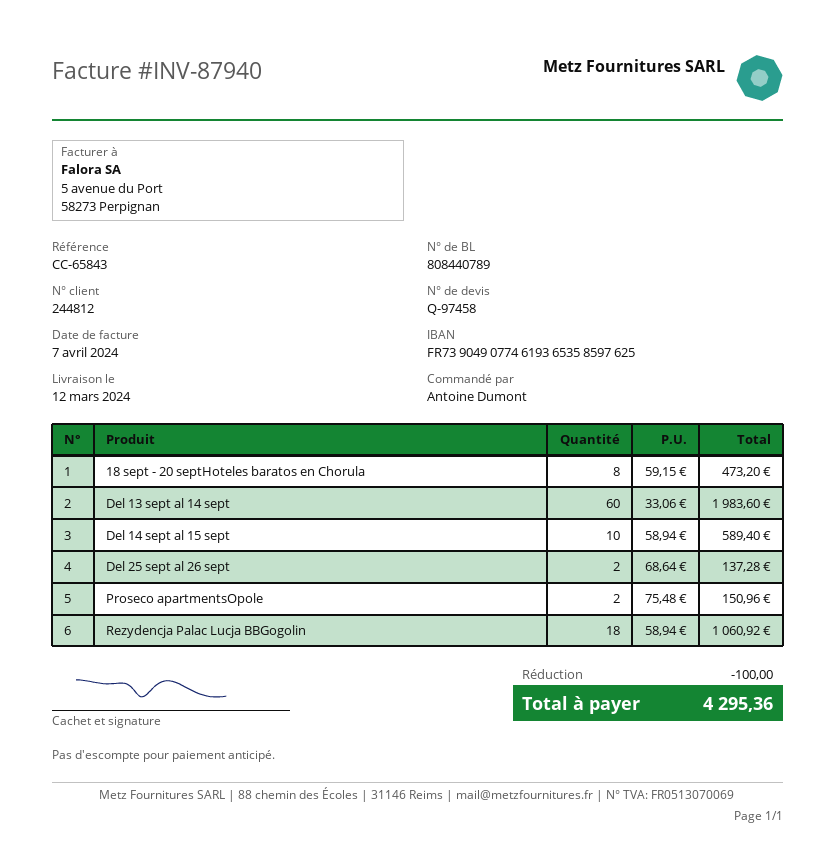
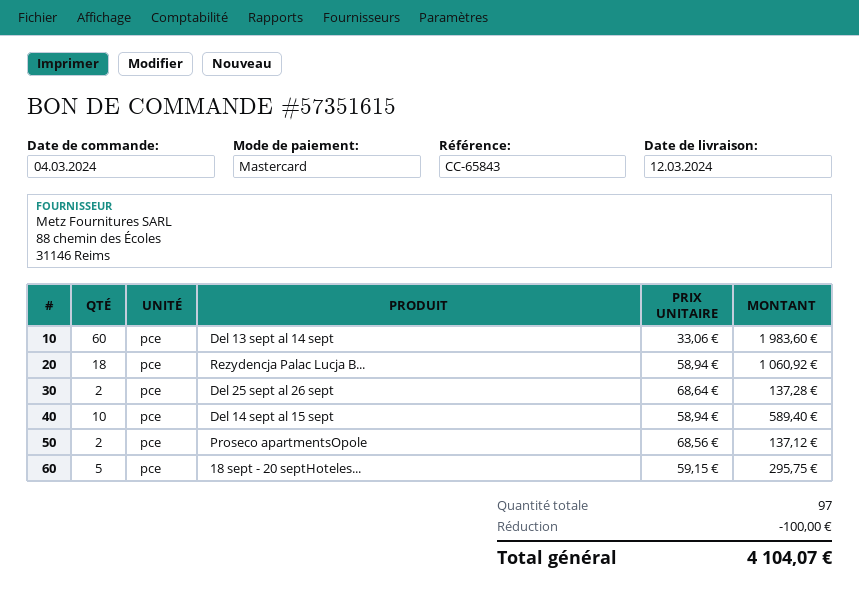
18 sept - 20 septHoteles baratos en Chorula: 8 x 59.15 = 473.20 -> 5 x 59.15 = 295.75
Proseco apartmentsOpole: 2 x 75.48 = 150.96 -> 2 x 68.56 = 137.12
total: 4295.36 -> 4104.07

